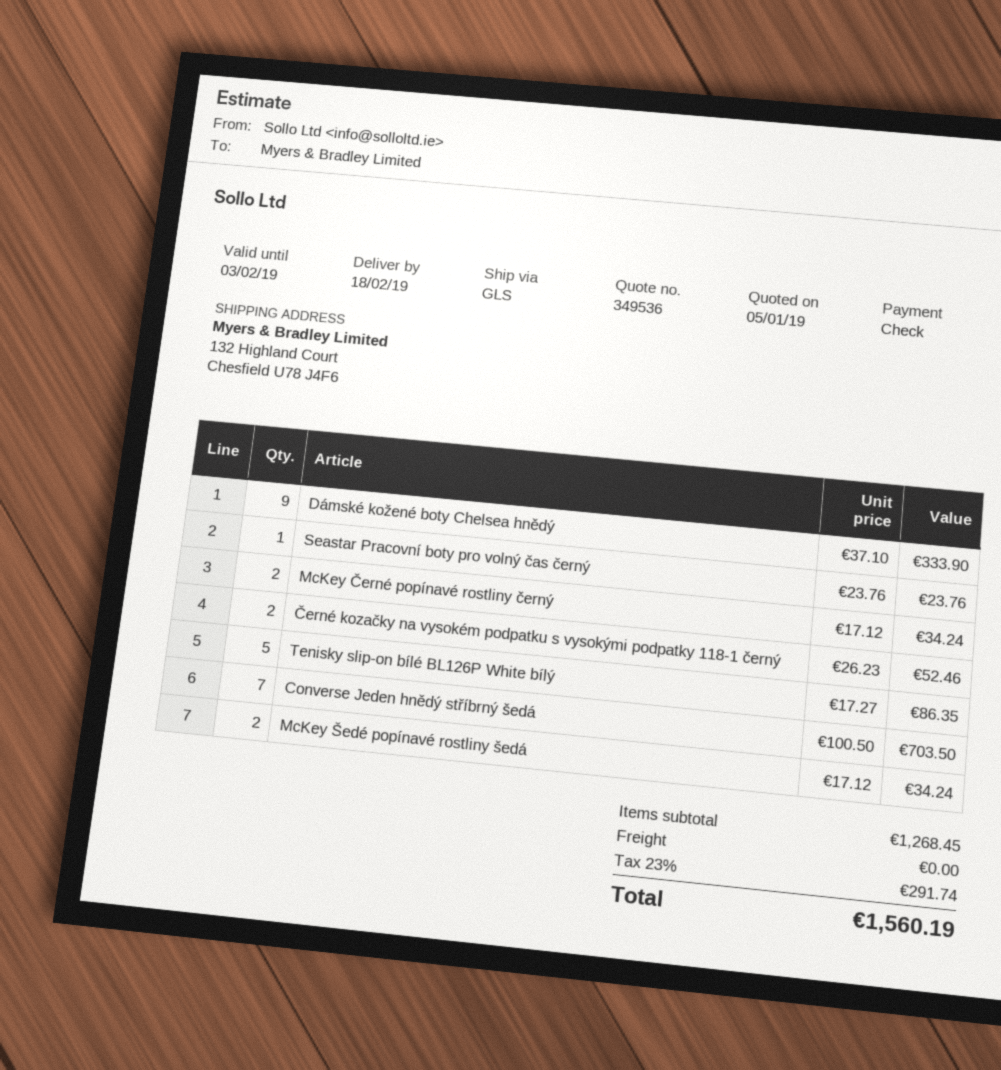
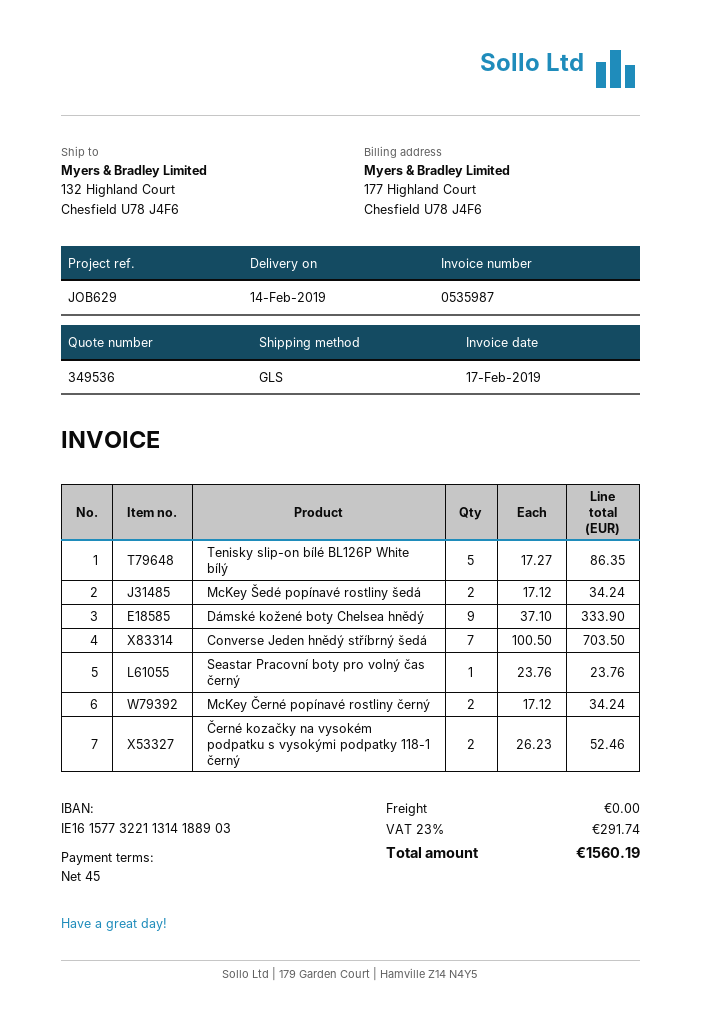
delivery date: 2019-02-18 -> 2019-02-14

